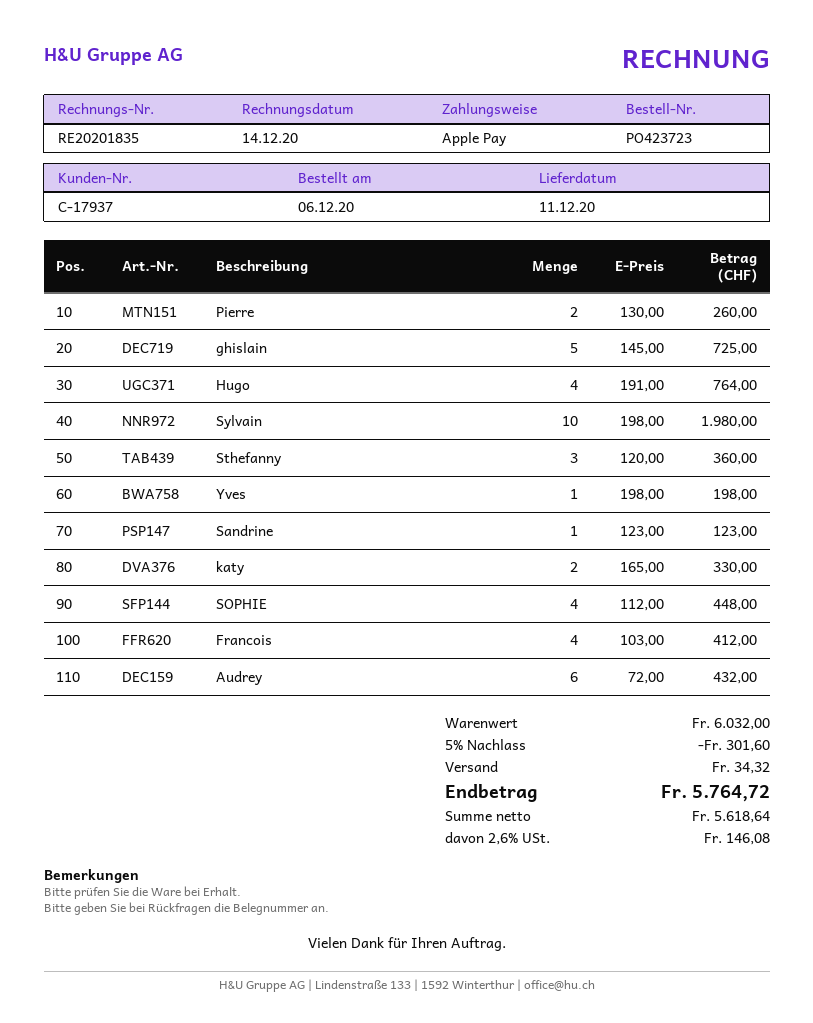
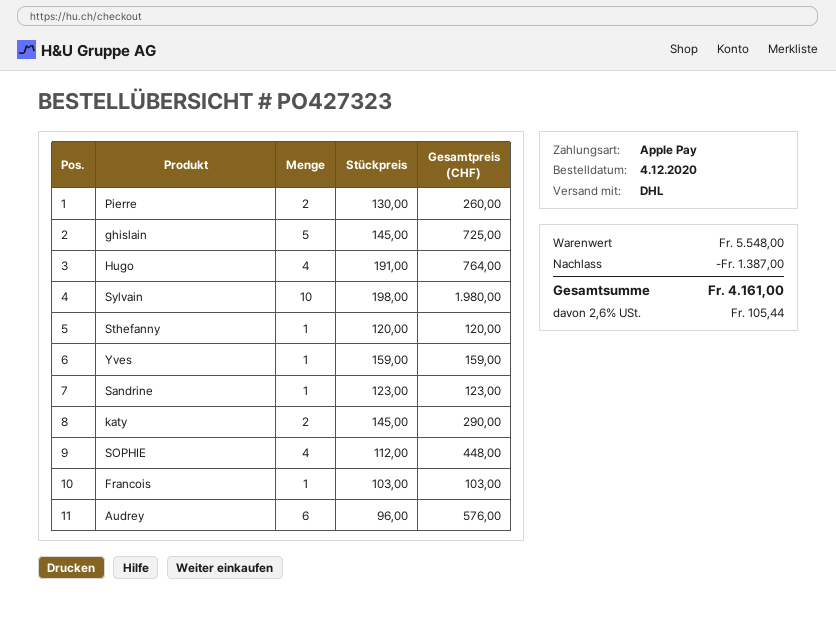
order number: PO423723 -> PO427323
order date: 2020-12-06 -> 2020-12-04
Sthefanny: 3 x 120.00 = 360.00 -> 1 x 120.00 = 120.00
Yves: 1 x 198.00 = 198.00 -> 1 x 159.00 = 159.00
katy: 2 x 165.00 = 330.00 -> 2 x 145.00 = 290.00
Francois: 4 x 103.00 = 412.00 -> 1 x 103.00 = 103.00
Audrey: 6 x 72.00 = 432.00 -> 6 x 96.00 = 576.00
subtotal: 6032.00 -> 5548.00
discount: 301.60 -> 1387.00
shipping: 34.32 -> none
tax: 2.6% = 146.08 -> 2.6% = 105.44
total: 5764.72 -> 4161.00

